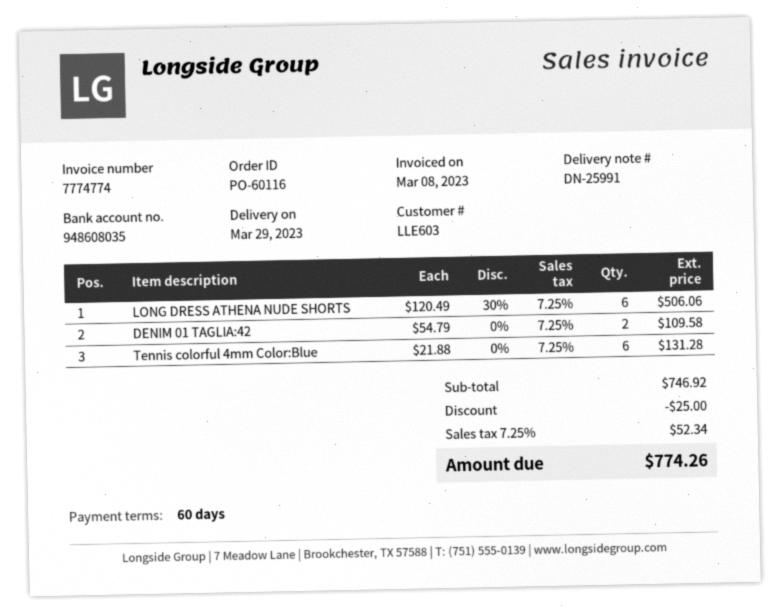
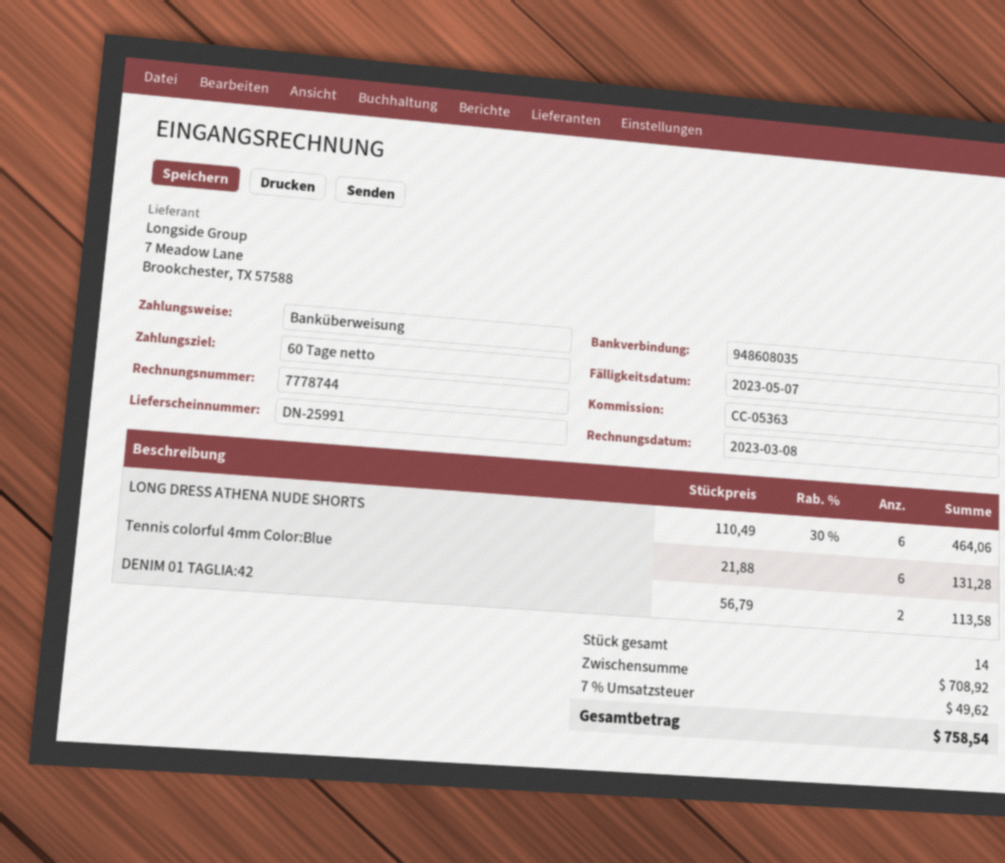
invoice number: 7774774 -> 7778744
LONG DRESS ATHENA NUDE SHORTS: 6 x 120.49 - 30% = 506.06 -> 6 x 110.49 - 30% = 464.06
DENIM 01 TAGLIA:42: 2 x 54.79 = 109.58 -> 2 x 56.79 = 113.58
subtotal: 746.92 -> 708.92
discount: 25.00 -> none
tax: 7.25% = 52.34 -> 7% = 49.62
total: 774.26 -> 758.54

